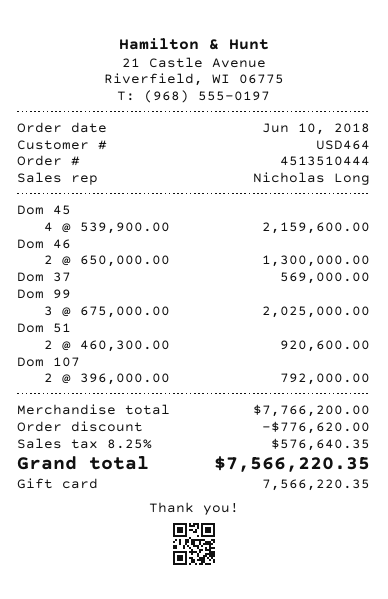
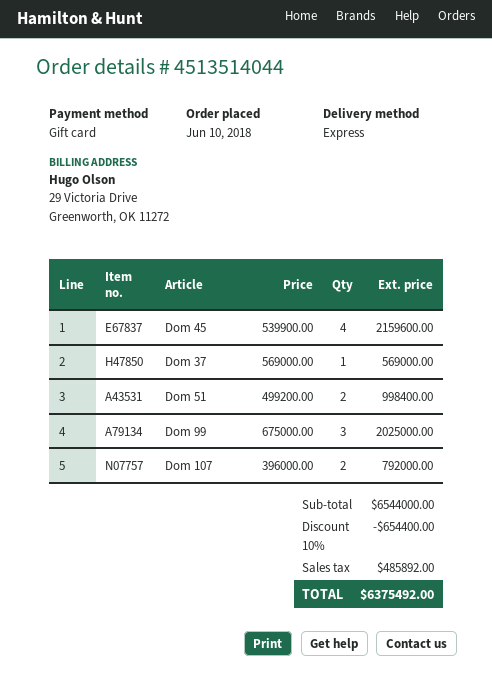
order number: 4513510444 -> 4513514044
Dom 46: 2 x 650000.00 = 1300000.00 -> none
Dom 51: 2 x 460300.00 = 920600.00 -> 2 x 499200.00 = 998400.00
subtotal: 7766200.00 -> 6544000.00
discount: 776620.00 -> 654400.00
tax: 576640.35 -> 485892.00
total: 7566220.35 -> 6375492.00

